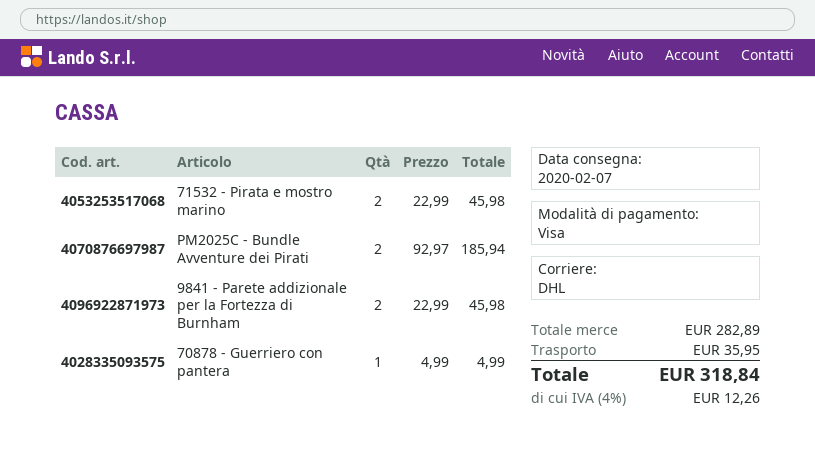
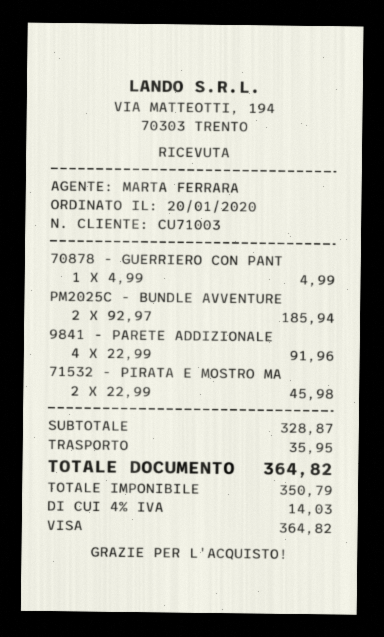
9841 - Parete addizionale per la Fortezza di Burnham: 2 x 22.99 = 45.98 -> 4 x 22.99 = 91.96
subtotal: 282.89 -> 328.87
tax: 4% = 12.26 -> 4% = 14.03
total: 318.84 -> 364.82

